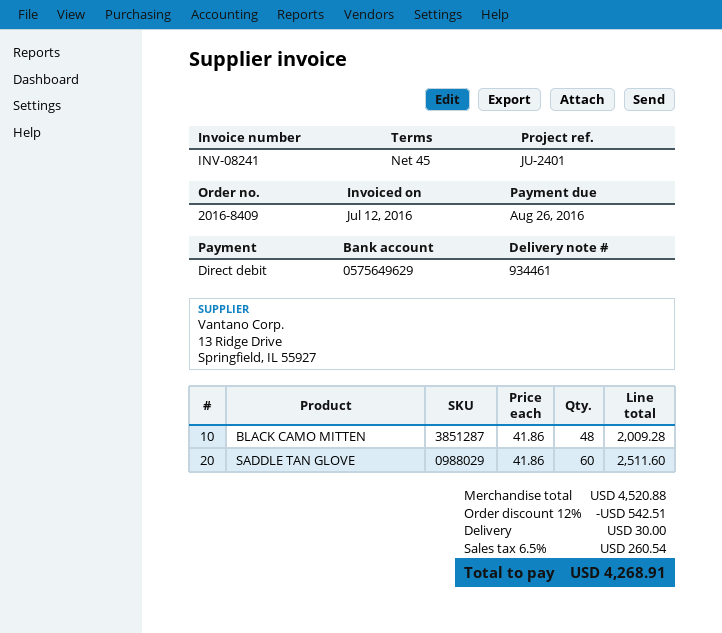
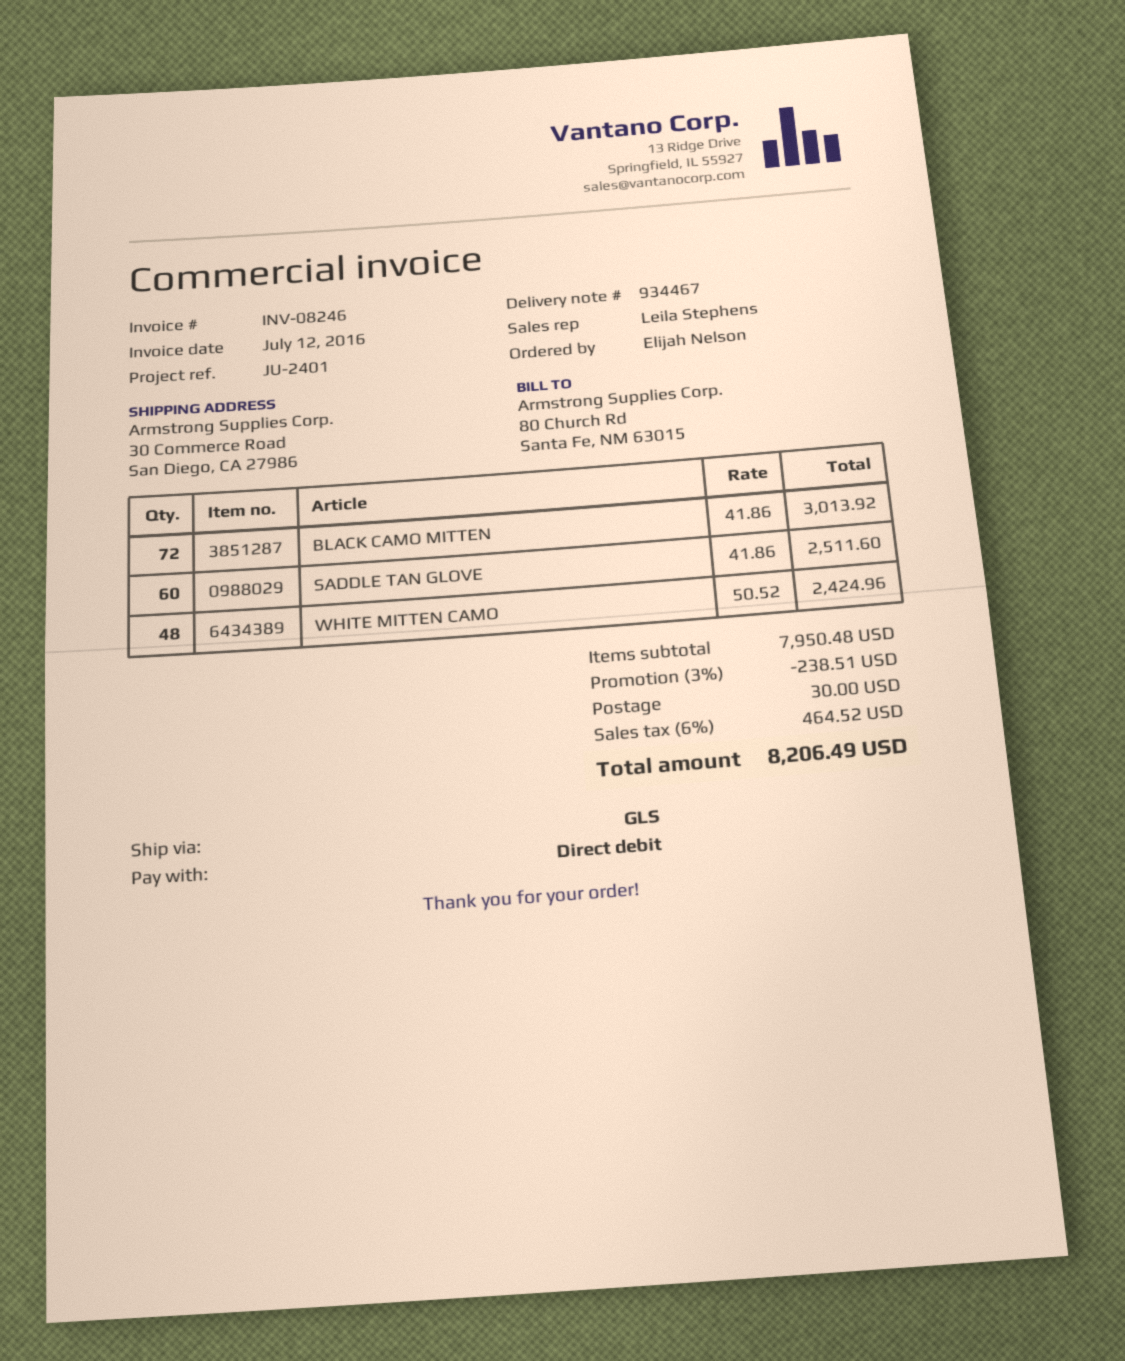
delivery note number: 934461 -> 934467
invoice number: INV-08241 -> INV-08246
BLACK CAMO MITTEN: 48 x 41.86 = 2009.28 -> 72 x 41.86 = 3013.92
WHITE MITTEN CAMO: none -> 48 x 50.52 = 2424.96
subtotal: 4520.88 -> 7950.48
discount: 12% = 542.51 -> 3% = 238.51
tax: 6.5% = 260.54 -> 6% = 464.52
total: 4268.91 -> 8206.49

